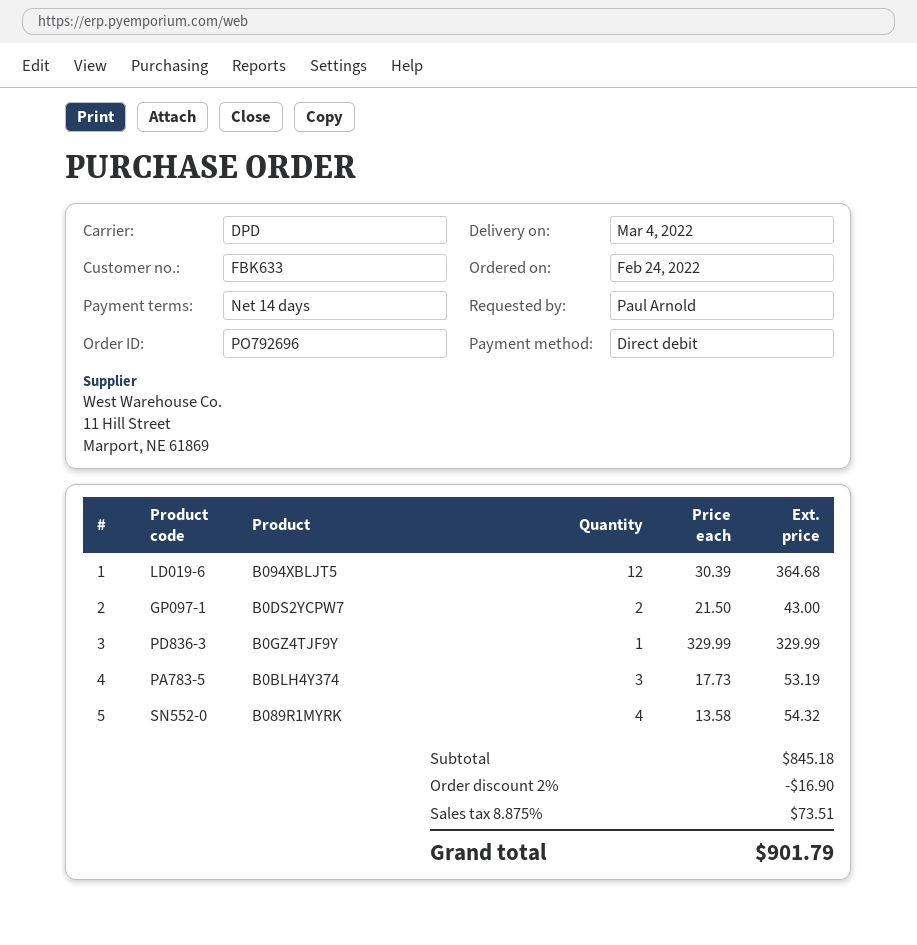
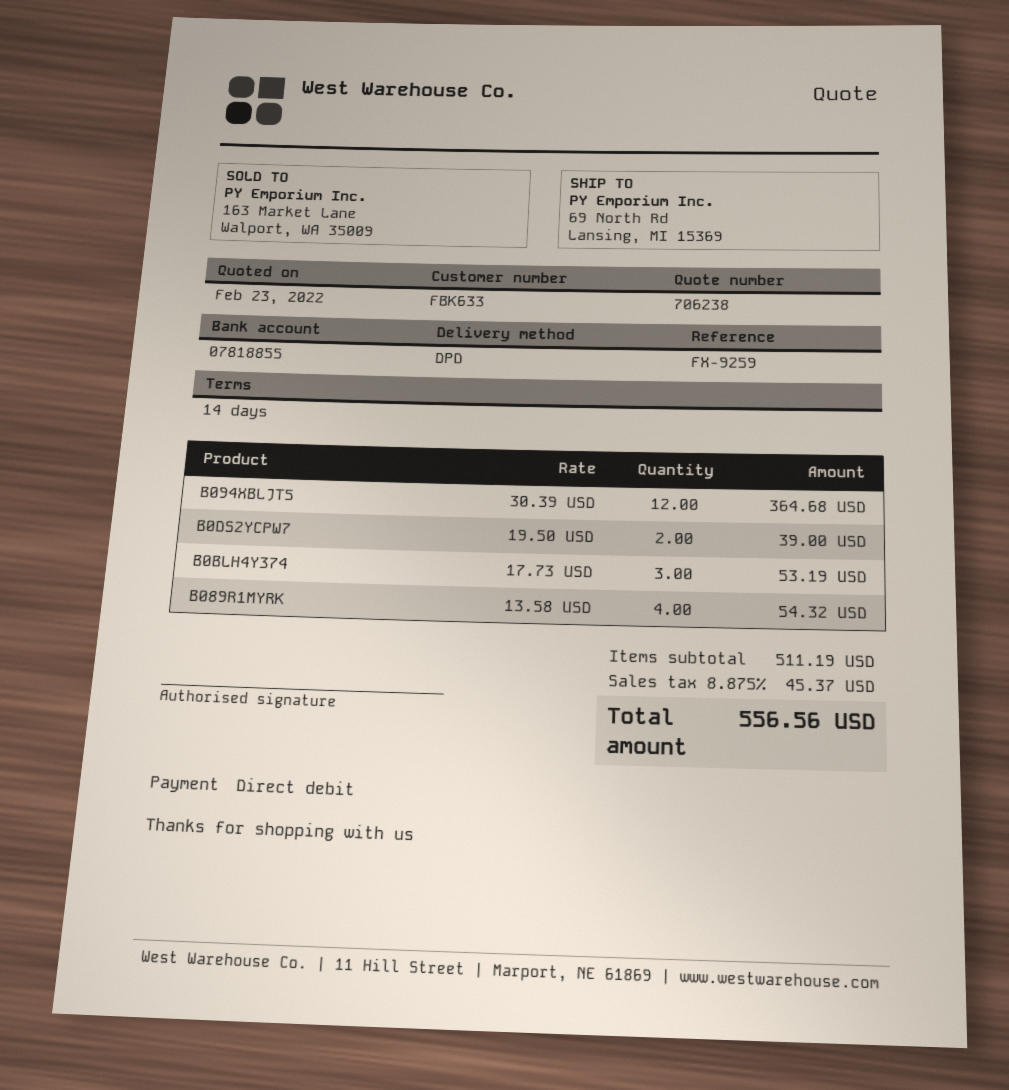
B0DS2YCPW7: 2 x 21.50 = 43.00 -> 2 x 19.50 = 39.00
B0GZ4TJF9Y: 1 x 329.99 = 329.99 -> none
subtotal: 845.18 -> 511.19
discount: 2% = 16.90 -> none
tax: 8.875% = 73.51 -> 8.875% = 45.37
total: 901.79 -> 556.56

